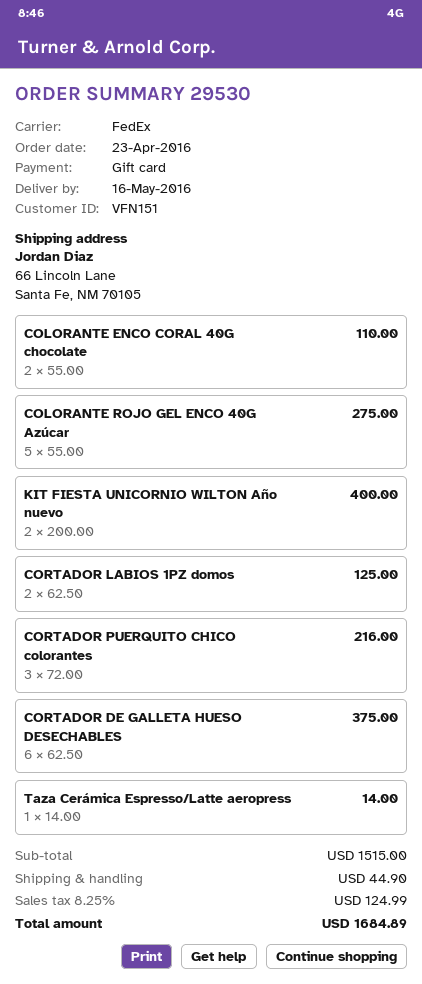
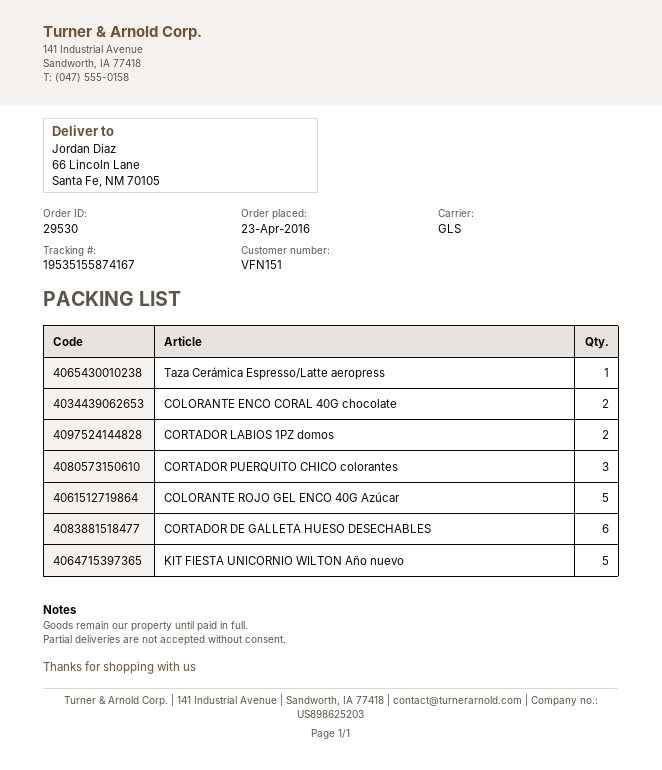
shipping method: FedEx -> GLS
KIT FIESTA UNICORNIO WILTON Año nuevo: 2 -> 5

